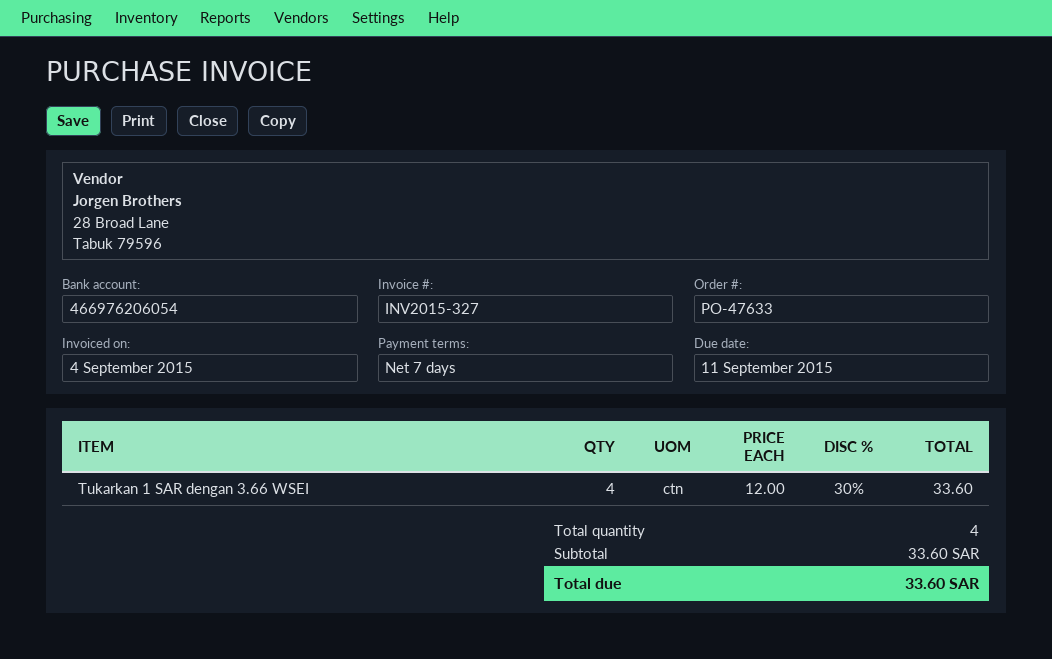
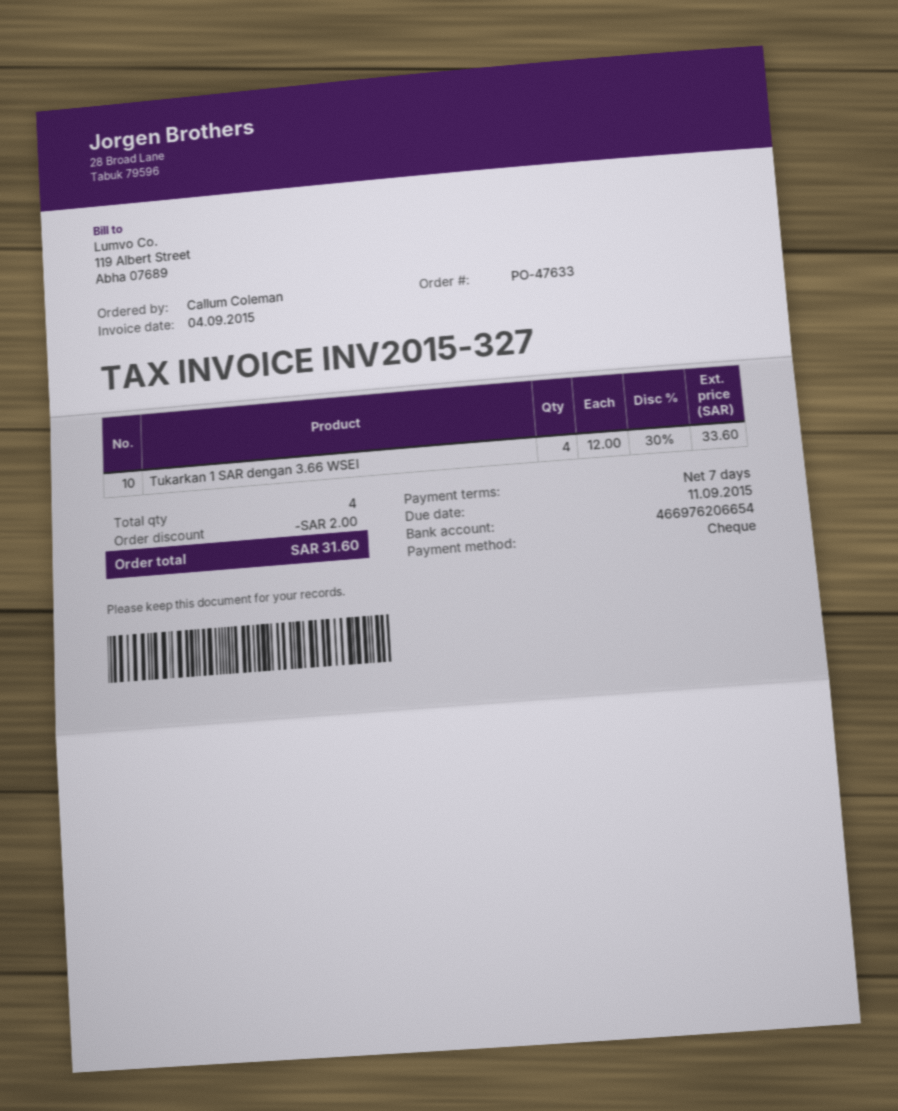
bank account: 466976206054 -> 466976206654
discount: none -> 2.00
total: 33.60 -> 31.60

